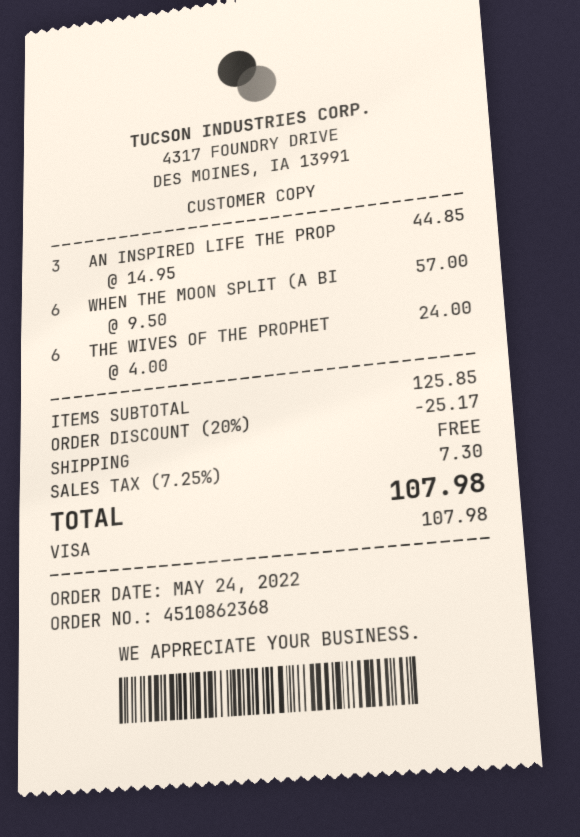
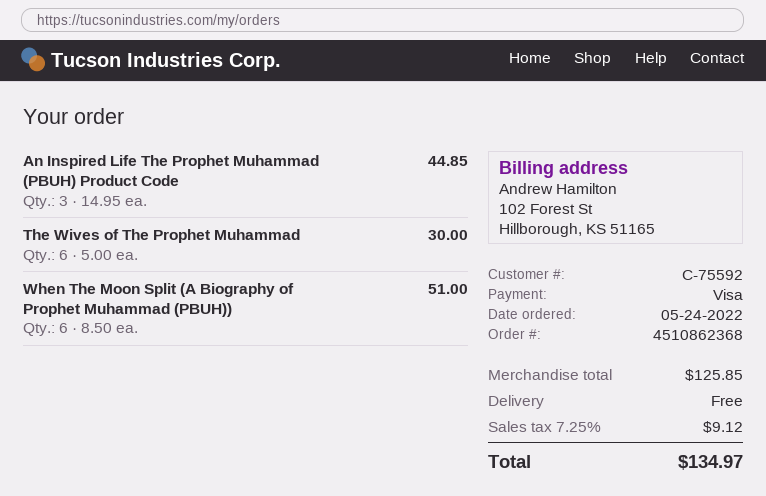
WHEN THE MOON SPLIT (A BI: 6 x 9.50 = 57.00 -> 6 x 8.50 = 51.00
THE WIVES OF THE PROPHET: 6 x 4.00 = 24.00 -> 6 x 5.00 = 30.00
discount: 20% = 25.17 -> none
tax: 7.25% = 7.30 -> 7.25% = 9.12
total: 107.98 -> 134.97

